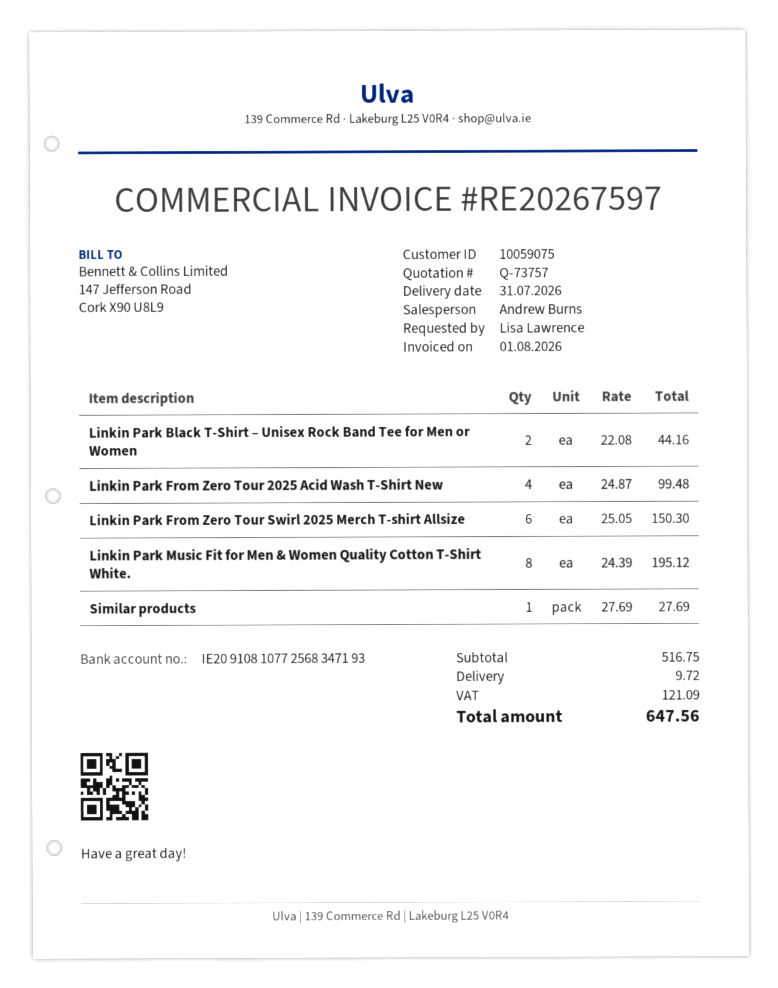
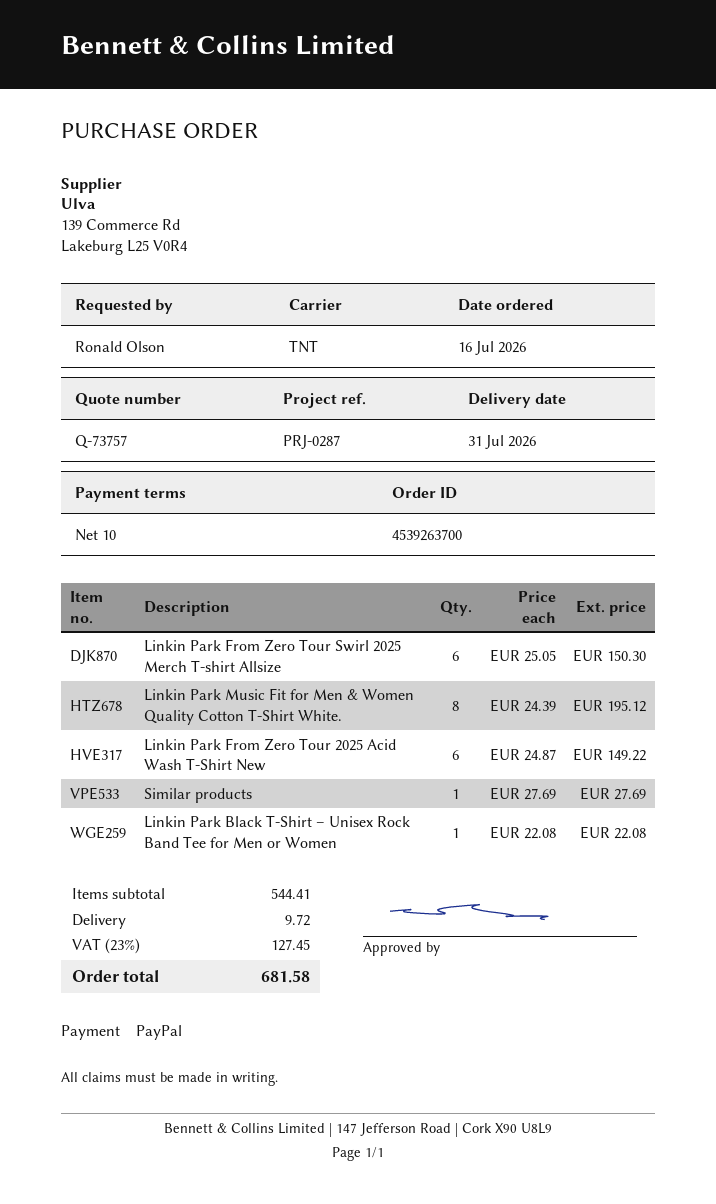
ordered by: Lisa Lawrence -> Ronald Olson
Linkin Park Black T-Shirt – Unisex Rock Band Tee for Men or Women: 2 x 22.08 = 44.16 -> 1 x 22.08 = 22.08
Linkin Park From Zero Tour 2025 Acid Wash T-Shirt New: 4 x 24.87 = 99.48 -> 6 x 24.87 = 149.22
subtotal: 516.75 -> 544.41
tax: 121.09 -> 127.45
total: 647.56 -> 681.58

